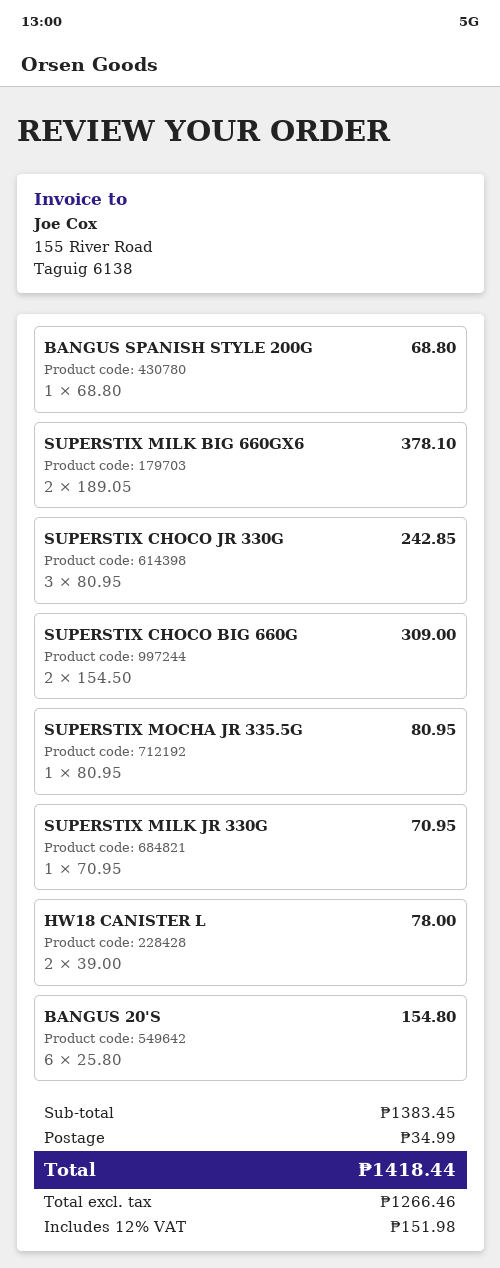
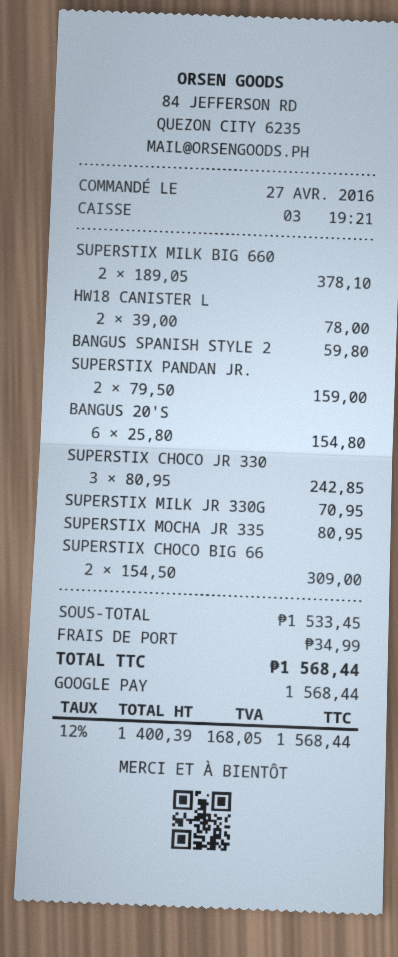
BANGUS SPANISH STYLE 200G: 1 x 68.80 = 68.80 -> 1 x 59.80 = 59.80
SUPERSTIX PANDAN JR.: none -> 2 x 79.50 = 159.00
subtotal: 1383.45 -> 1533.45
net: 1266.46 -> 1400.39
tax: 12% = 151.98 -> 12% = 168.05
total: 1418.44 -> 1568.44

